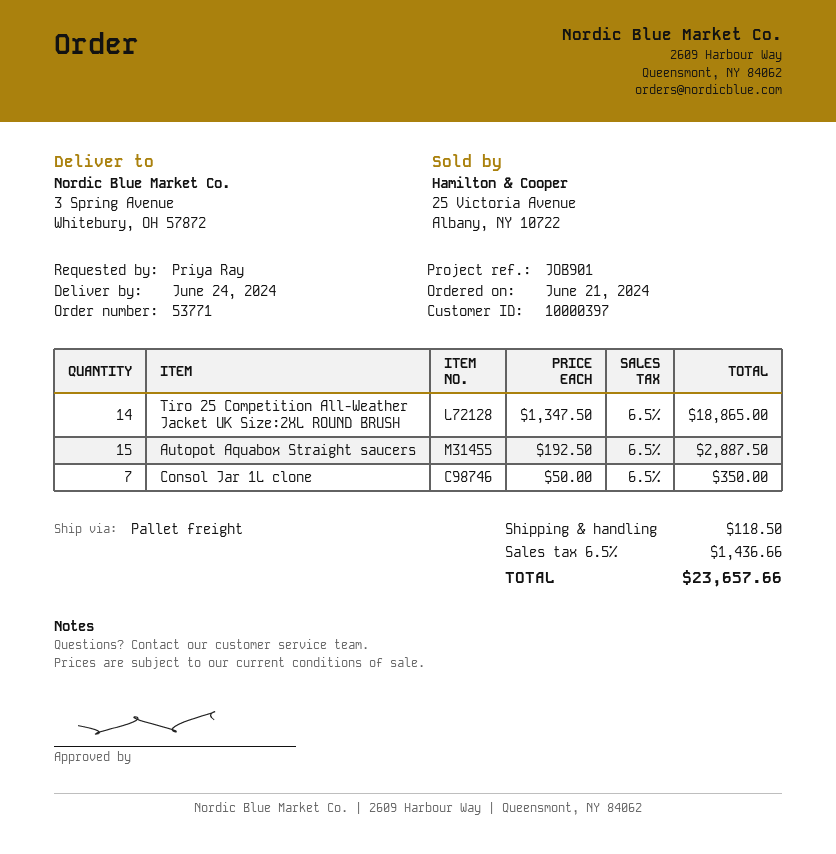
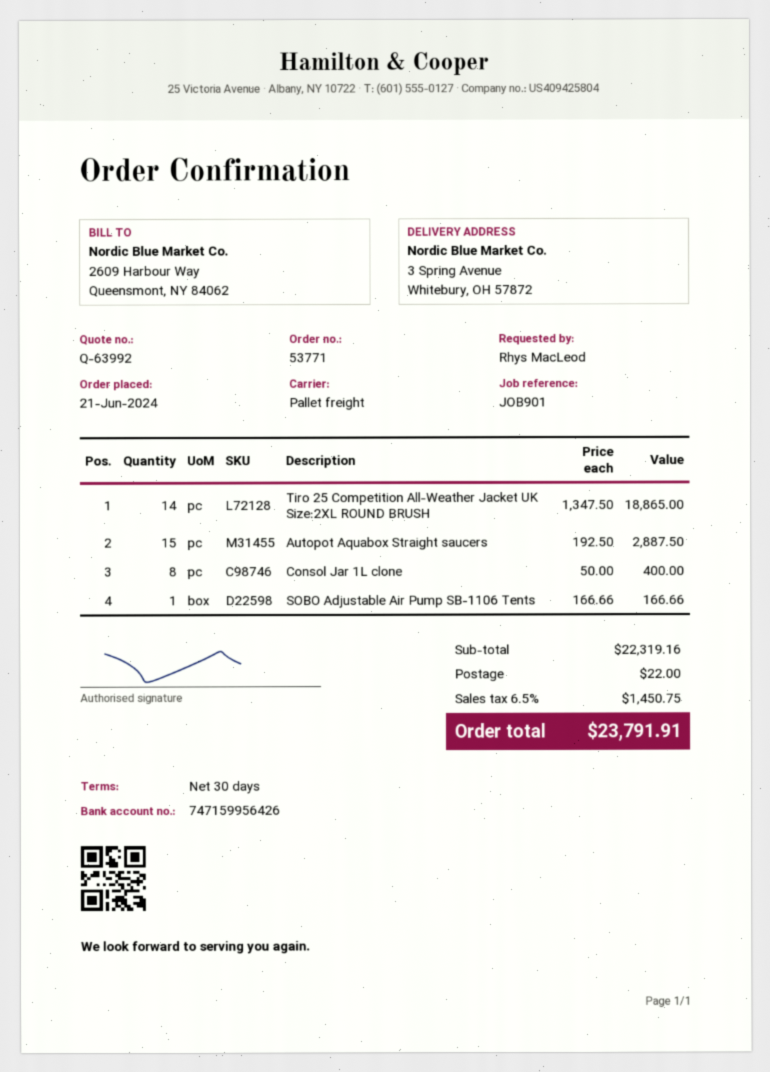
ordered by: Priya Ray -> Rhys MacLeod
Consol Jar 1L clone: 7 x 50.00 = 350.00 -> 8 x 50.00 = 400.00
SOBO Adjustable Air Pump SB-1106 Tents: none -> 1 x 166.66 = 166.66
shipping: 118.50 -> 22.00
tax: 6.5% = 1436.66 -> 6.5% = 1450.75
total: 23657.66 -> 23791.91

